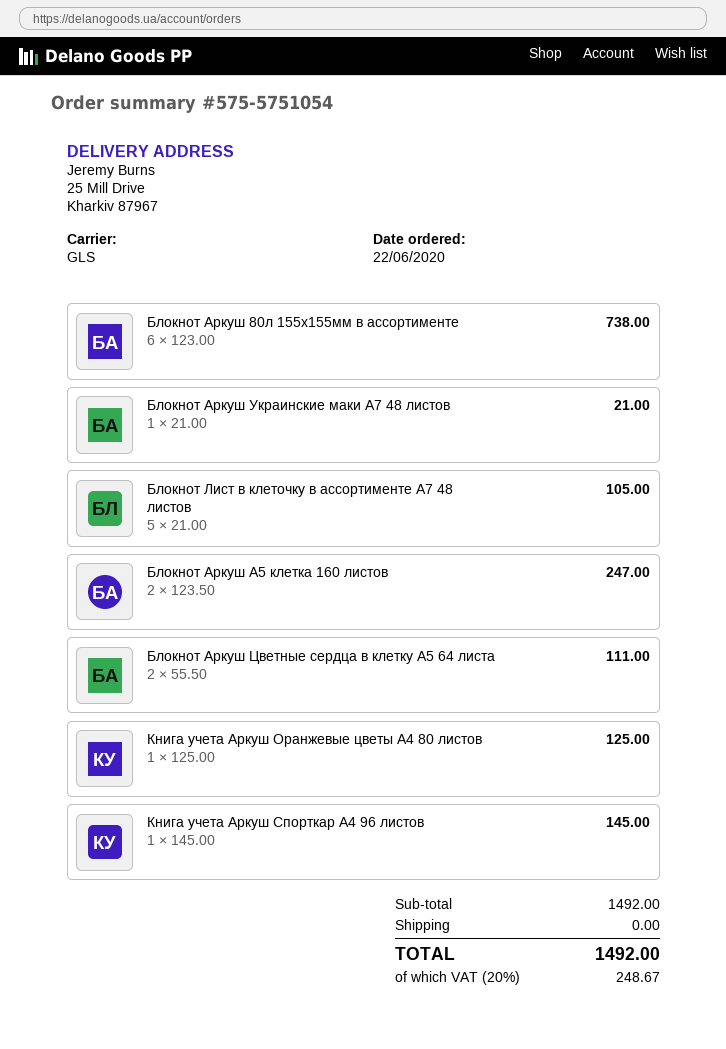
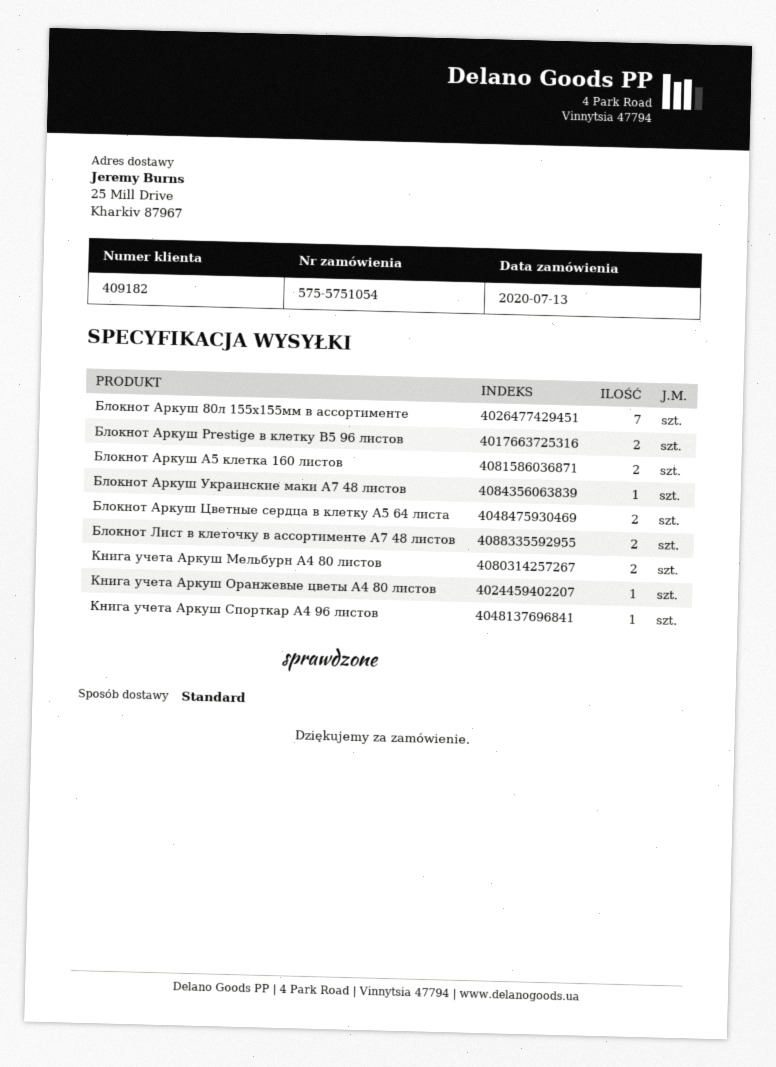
order date: 2020-06-22 -> 2020-07-13
shipping method: GLS -> standard
Блокнот Аркуш 80л 155х155мм в ассортименте: 6 -> 7
Блокнот Лист в клеточку в ассортименте А7 48 листов: 5 -> 2
Блокнот Аркуш Prestige в клетку В5 96 листов: none -> 2
Книга учета Аркуш Мельбурн А4 80 листов: none -> 2

